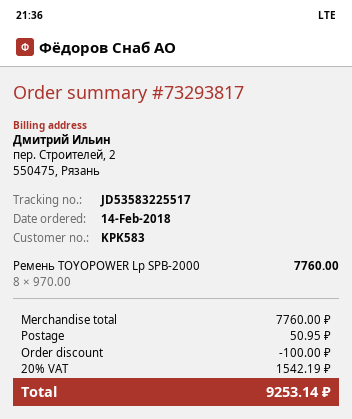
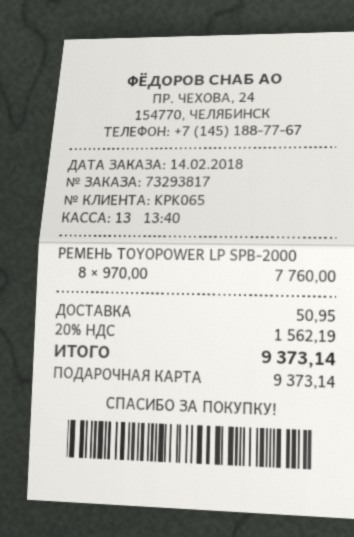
customer number: KPK583 -> KPK065
discount: 100.00 -> none
tax: 20% = 1542.19 -> 20% = 1562.19
total: 9253.14 -> 9373.14

